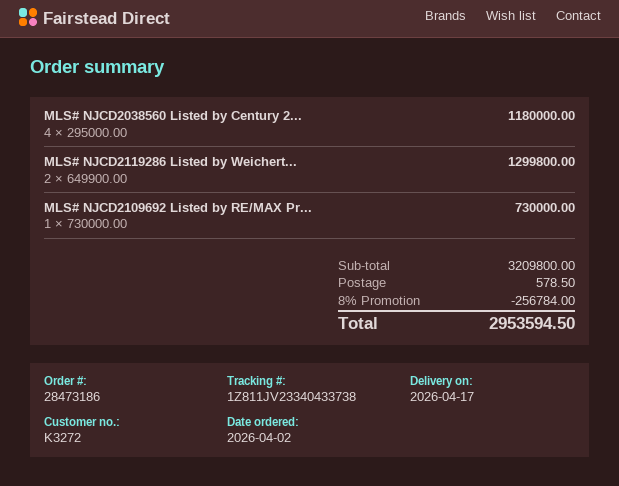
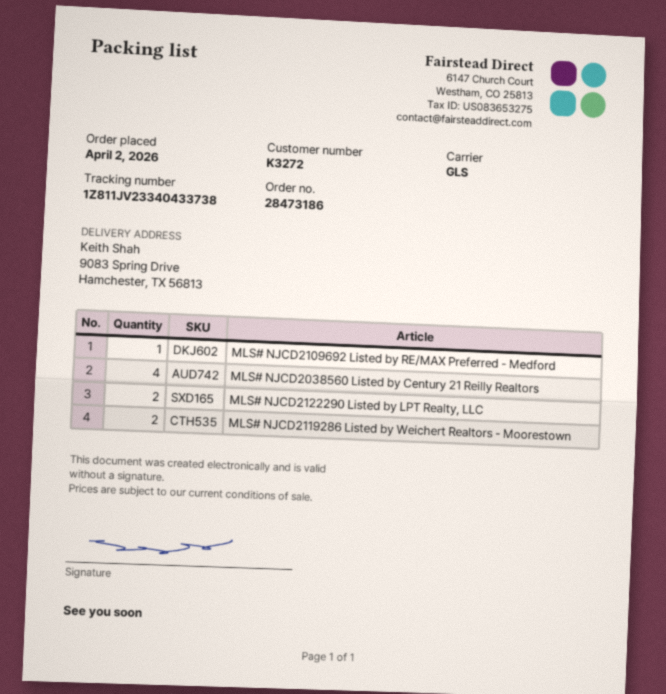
MLS# NJCD2122290 Listed by LPT Realty, LLC: none -> 2

